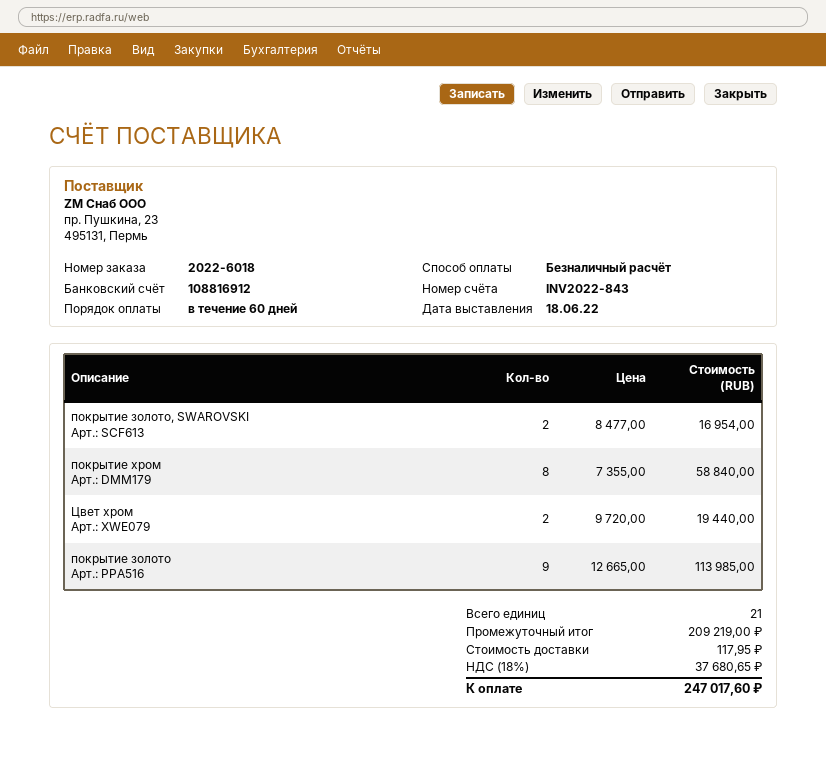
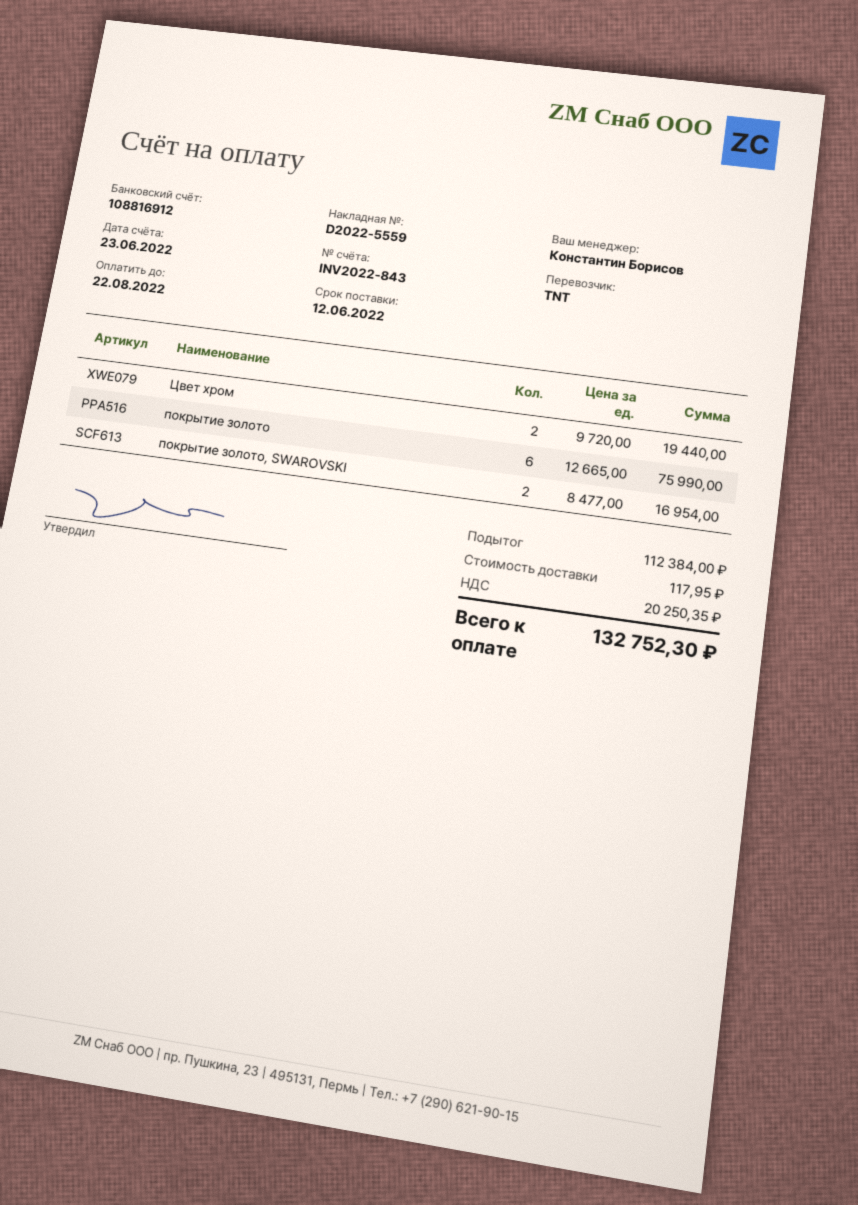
invoice date: 2022-06-18 -> 2022-06-23
покрытие хром: 8 x 7355.00 = 58840.00 -> none
покрытие золото: 9 x 12665.00 = 113985.00 -> 6 x 12665.00 = 75990.00
subtotal: 209219.00 -> 112384.00
tax: 37680.65 -> 20250.35
total: 247017.60 -> 132752.30

